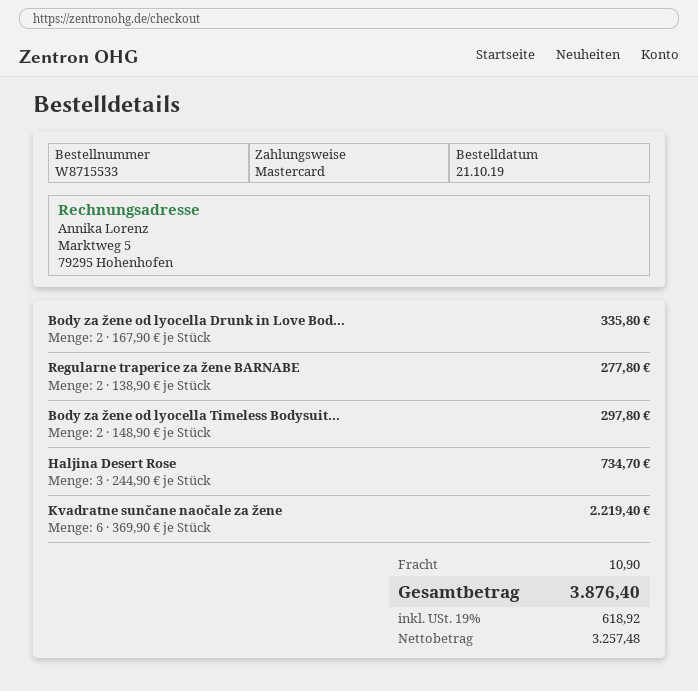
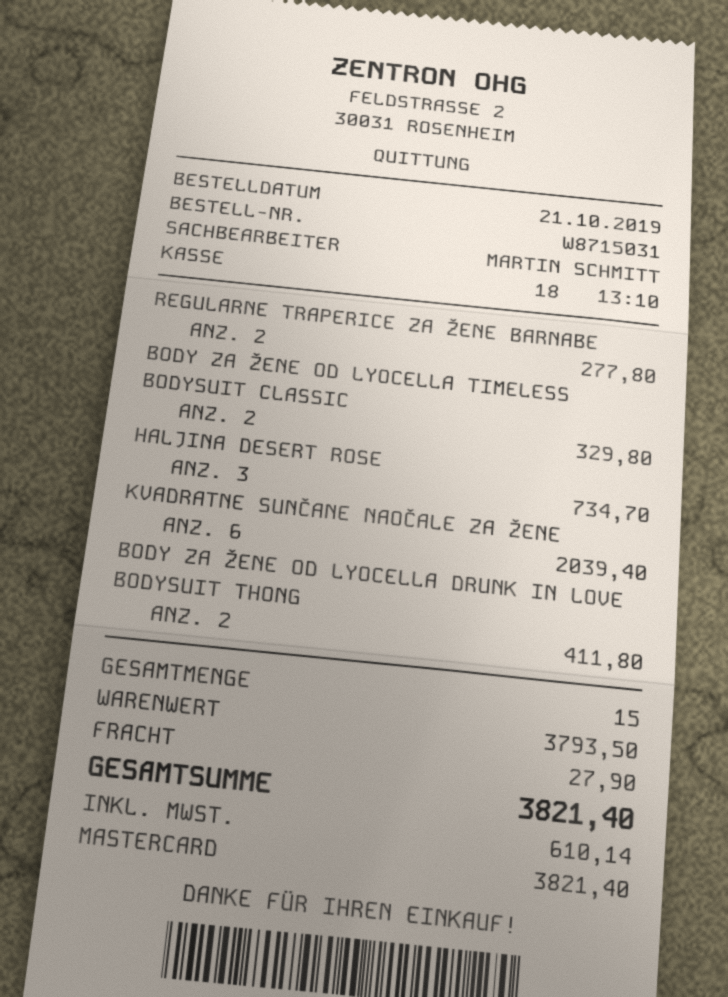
order number: W8715533 -> W8715031
Body za žene od lyocella Drunk in Love Bod...: 2 for 335.80 -> 2 for 411.80
Body za žene od lyocella Timeless Bodysuit...: 2 for 297.80 -> 2 for 329.80
Kvadratne sunčane naočale za žene: 6 for 2219.40 -> 6 for 2039.40
shipping: 10.90 -> 27.90
tax: 618.92 -> 610.14
total: 3876.40 -> 3821.40

